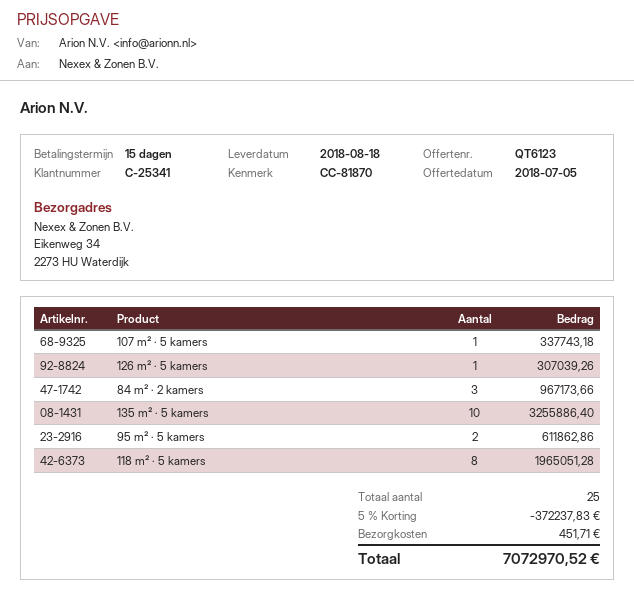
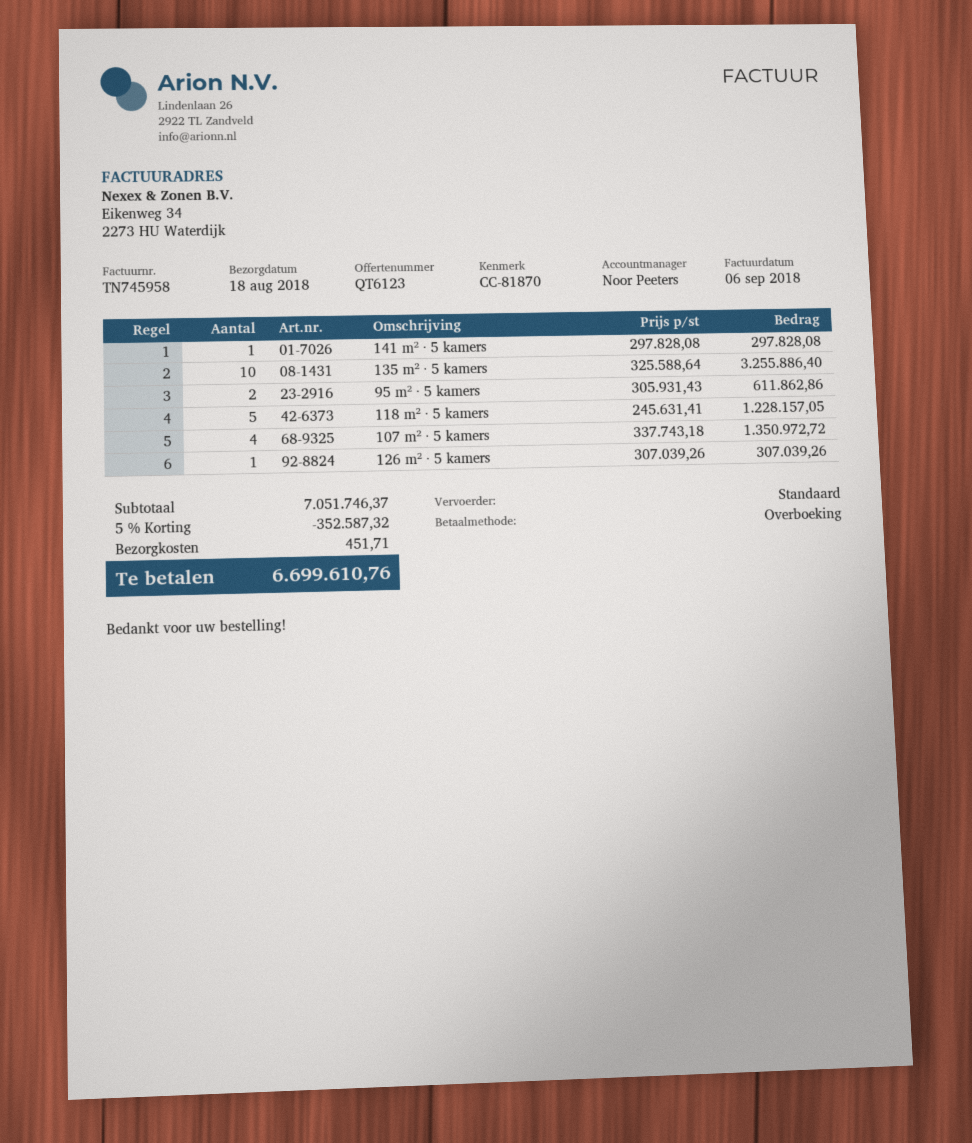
107 m² · 5 kamers: 1 for 337743.18 -> 4 for 1350972.72
84 m² · 2 kamers: 3 for 967173.66 -> none
118 m² · 5 kamers: 8 for 1965051.28 -> 5 for 1228157.05
141 m² · 5 kamers: none -> 1 for 297828.08
discount: 5% = 372237.83 -> 5% = 352587.32
total: 7072970.52 -> 6699610.76

